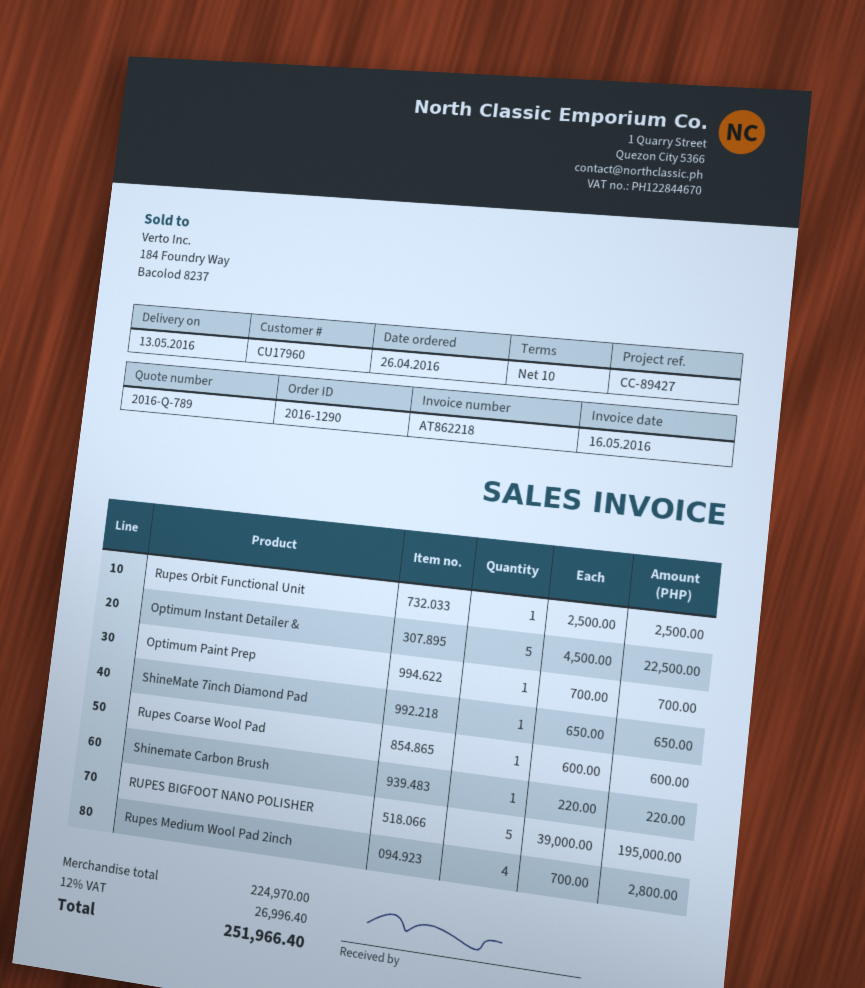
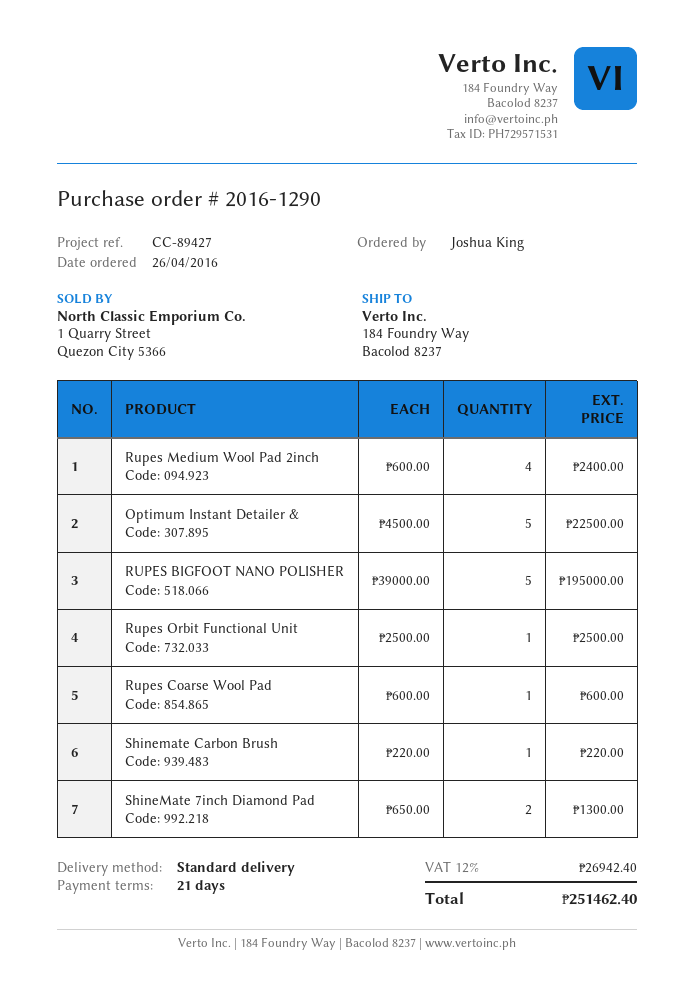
payment terms: 10 days -> 21 days
Optimum Paint Prep: 1 x 700.00 = 700.00 -> none
ShineMate 7inch Diamond Pad: 1 x 650.00 = 650.00 -> 2 x 650.00 = 1300.00
Rupes Medium Wool Pad 2inch: 4 x 700.00 = 2800.00 -> 4 x 600.00 = 2400.00
tax: 12% = 26996.40 -> 12% = 26942.40
total: 251966.40 -> 251462.40

